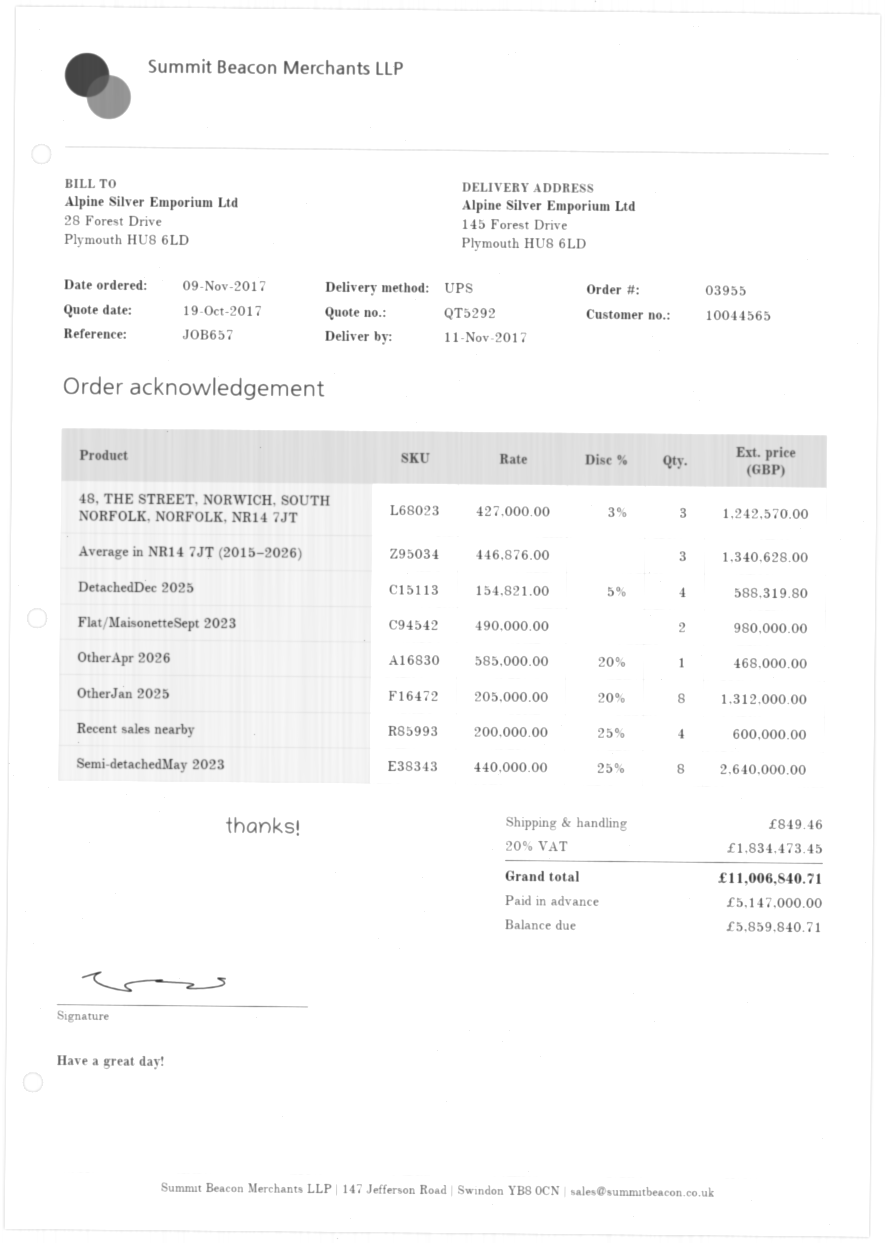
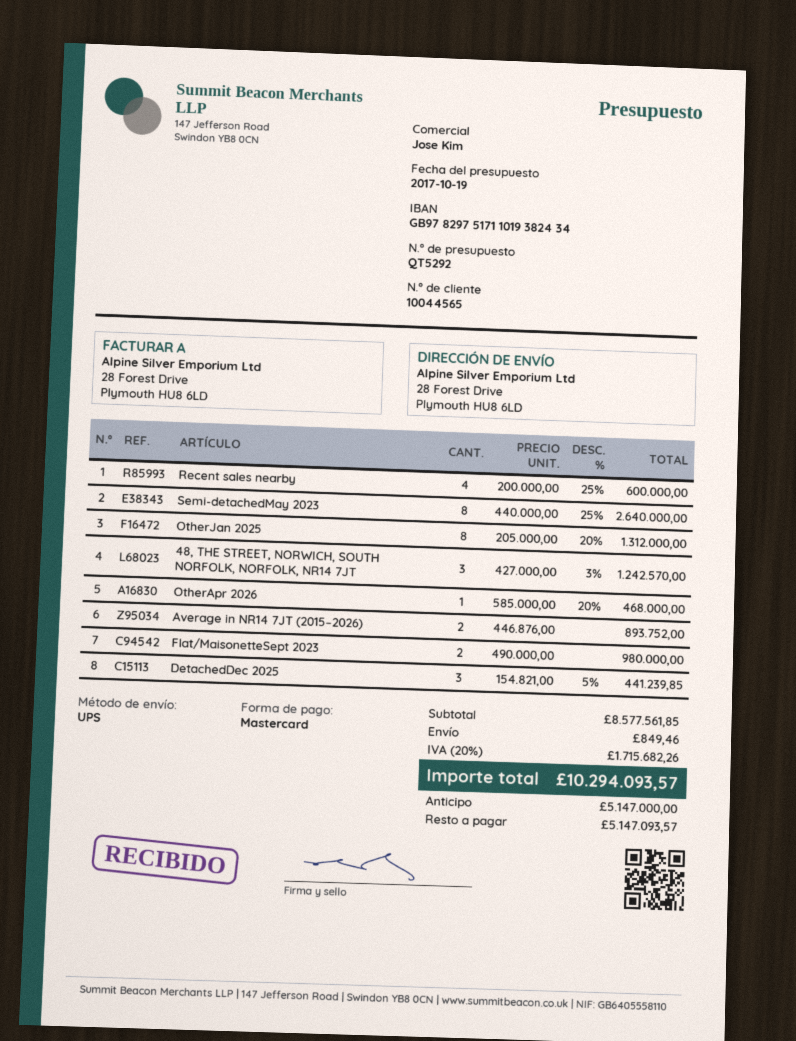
ship to: 145 Forest Drive, Plymouth HU8 6LD -> 28 Forest Drive, Plymouth HU8 6LD
Average in NR14 7JT (2015–2026): 3 x 446876.00 = 1340628.00 -> 2 x 446876.00 = 893752.00
DetachedDec 2025: 4 x 154821.00 - 5% = 588319.80 -> 3 x 154821.00 - 5% = 441239.85
tax: 20% = 1834473.45 -> 20% = 1715682.26
total: 11006840.71 -> 10294093.57
balance: 5859840.71 -> 5147093.57

